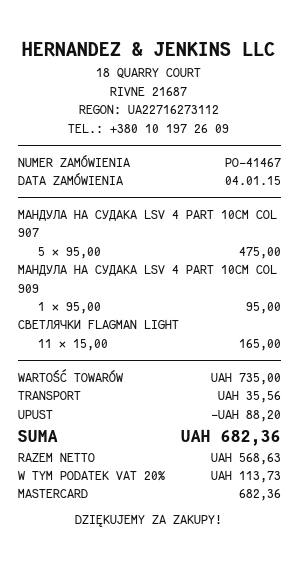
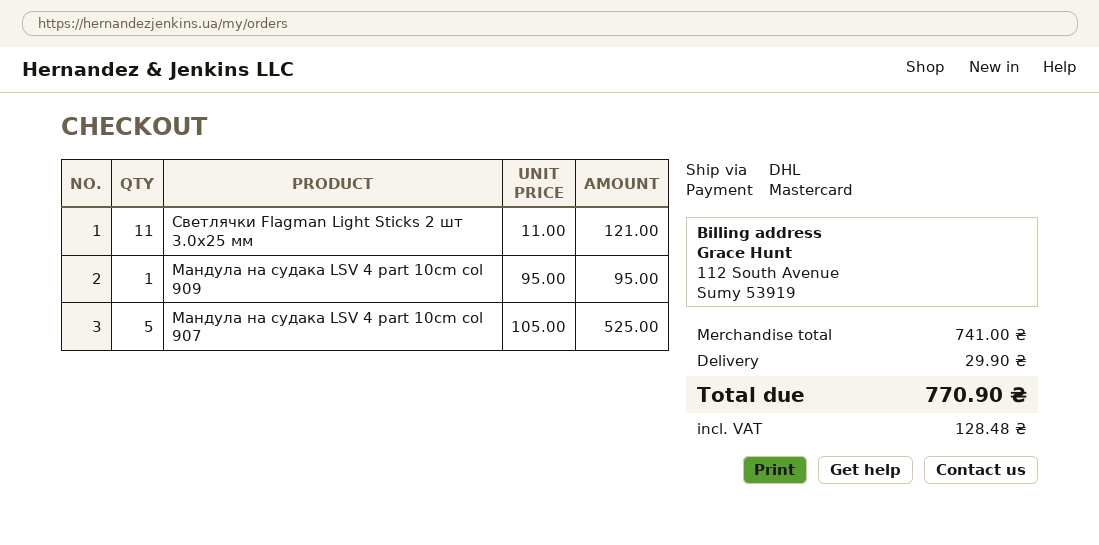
МАНДУЛА НА СУДАКА LSV 4 PART 10CM COL 907: 5 x 95.00 = 475.00 -> 5 x 105.00 = 525.00
СВЕТЛЯЧКИ FLAGMAN LIGHT: 11 x 15.00 = 165.00 -> 11 x 11.00 = 121.00
subtotal: 735.00 -> 741.00
discount: 88.20 -> none
shipping: 35.56 -> 29.90
tax: 113.73 -> 128.48
total: 682.36 -> 770.90

